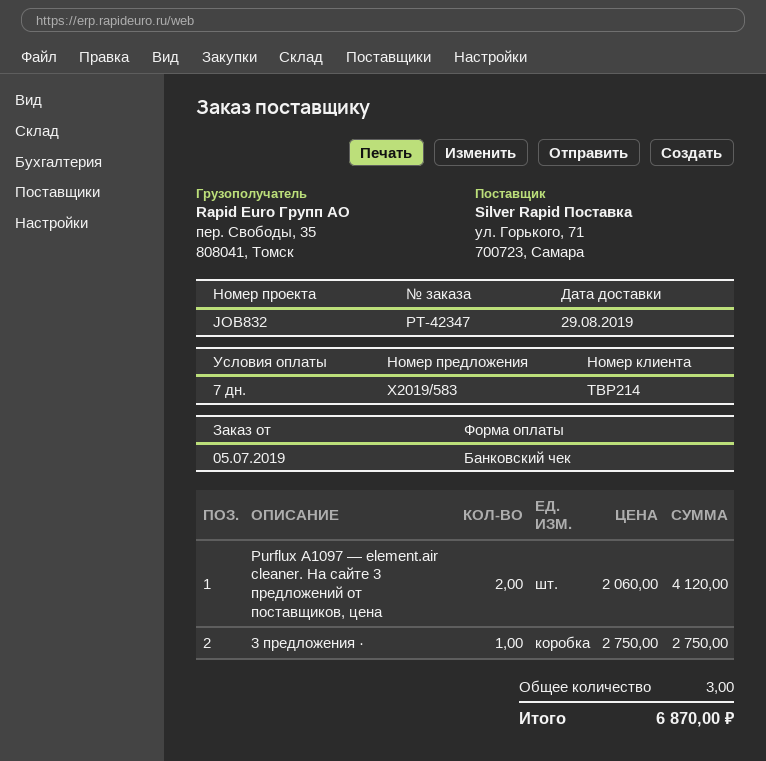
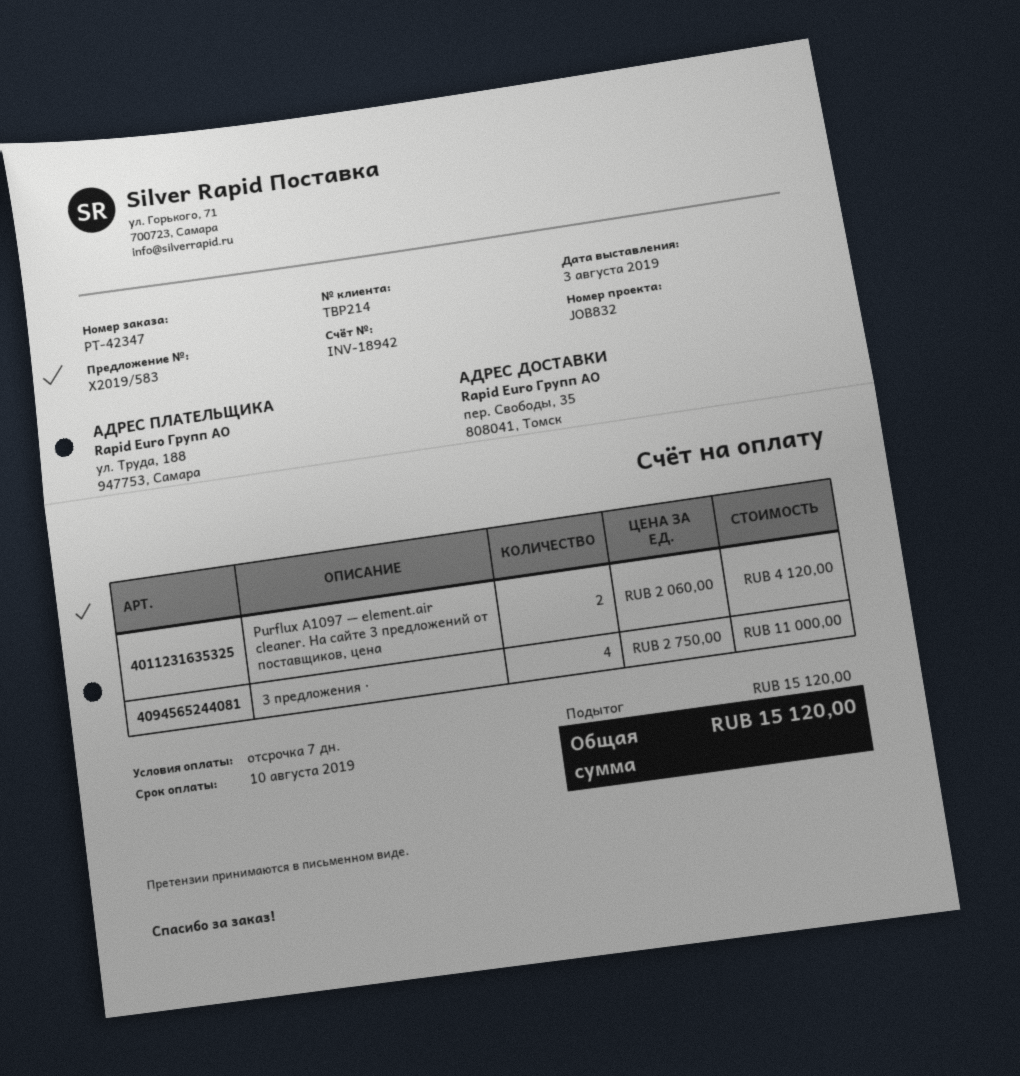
3 предложения ·: 1 x 2750.00 = 2750.00 -> 4 x 2750.00 = 11000.00
total: 6870.00 -> 15120.00

